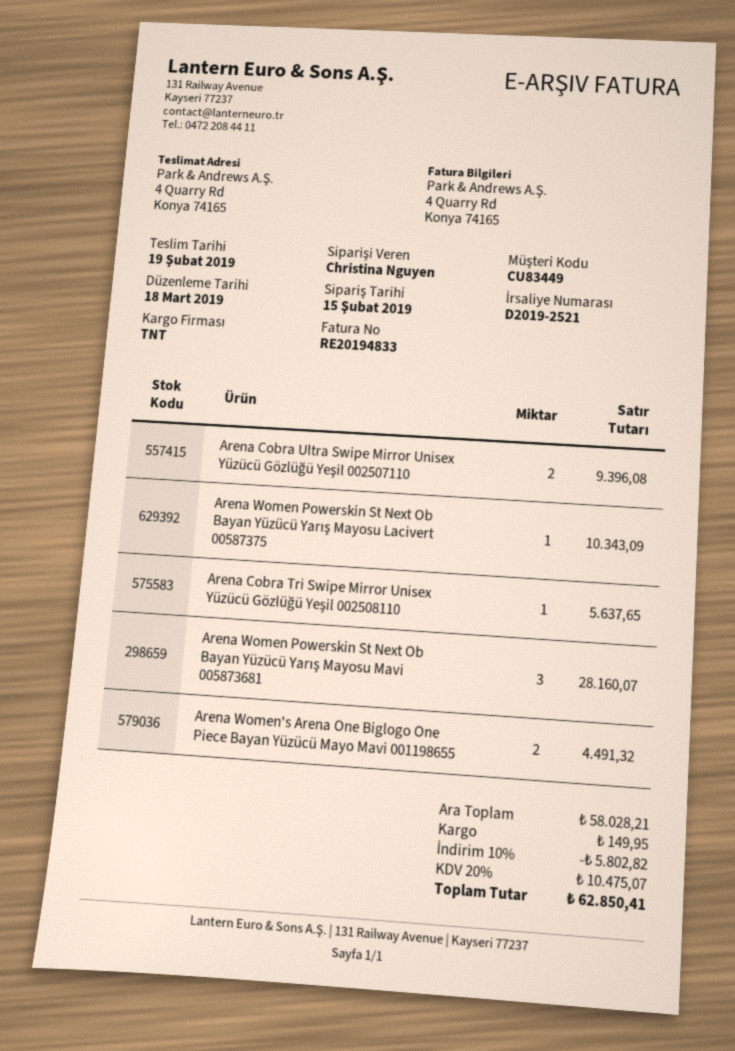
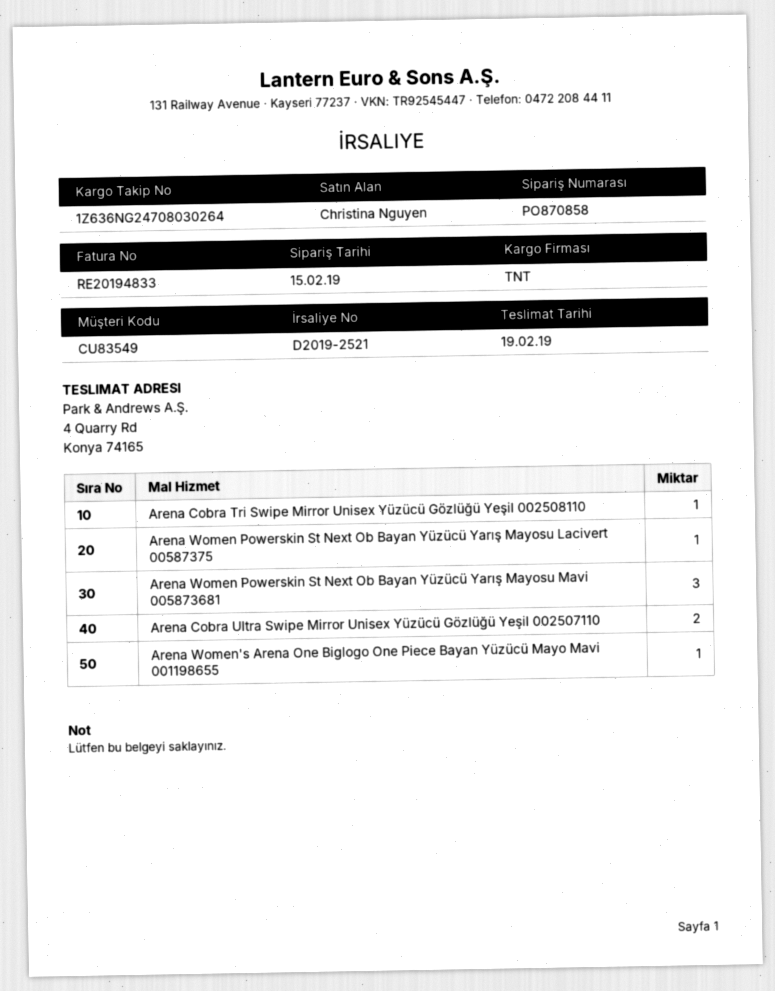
customer number: CU83449 -> CU83549
Arena Women's Arena One Biglogo One Piece Bayan Yüzücü Mayo Mavi 001198655: 2 -> 1

